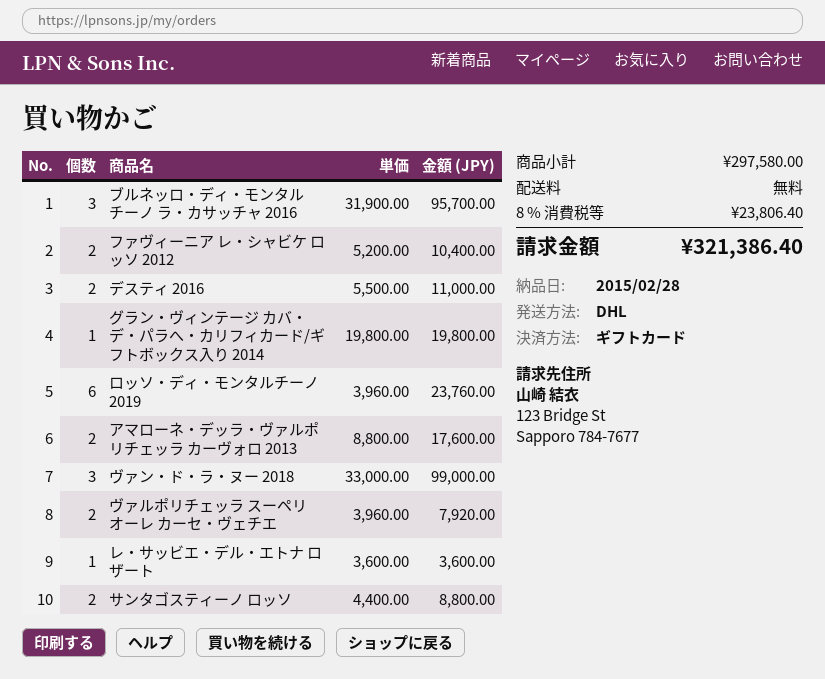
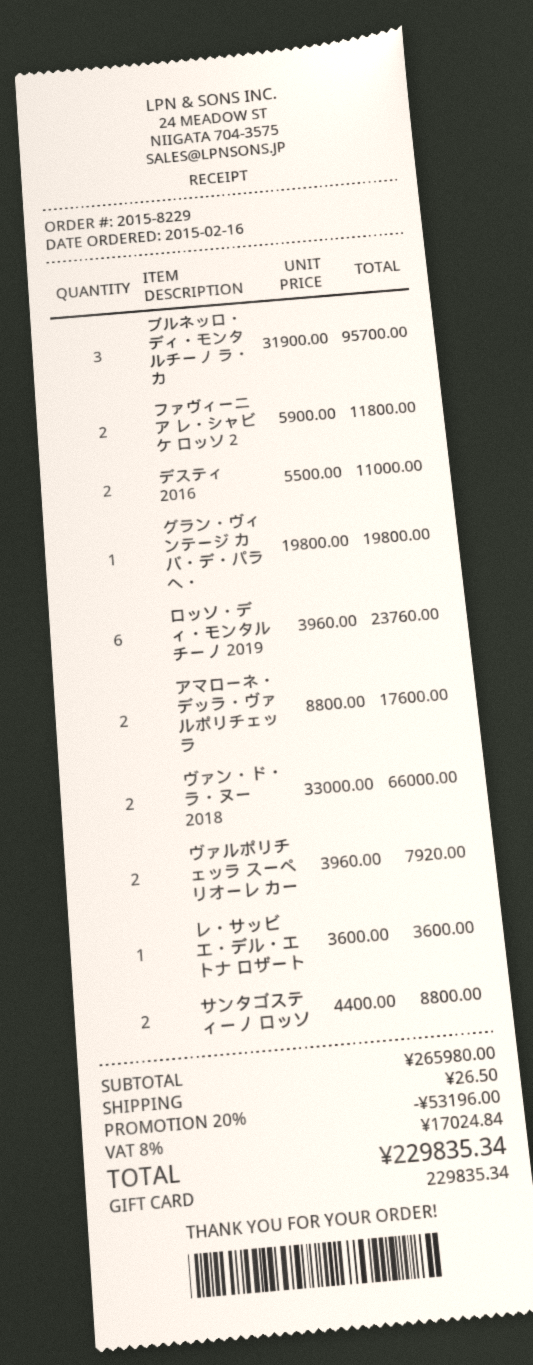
ファヴィーニア レ・シャビケ ロッソ 2012: 2 x 5200.00 = 10400.00 -> 2 x 5900.00 = 11800.00
ヴァン・ド・ラ・ヌー 2018: 3 x 33000.00 = 99000.00 -> 2 x 33000.00 = 66000.00
subtotal: 297580.00 -> 265980.00
discount: none -> 20% = 53196.00
shipping: 0.00 -> 26.50
tax: 8% = 23806.40 -> 8% = 17024.84
total: 321386.40 -> 229835.34

